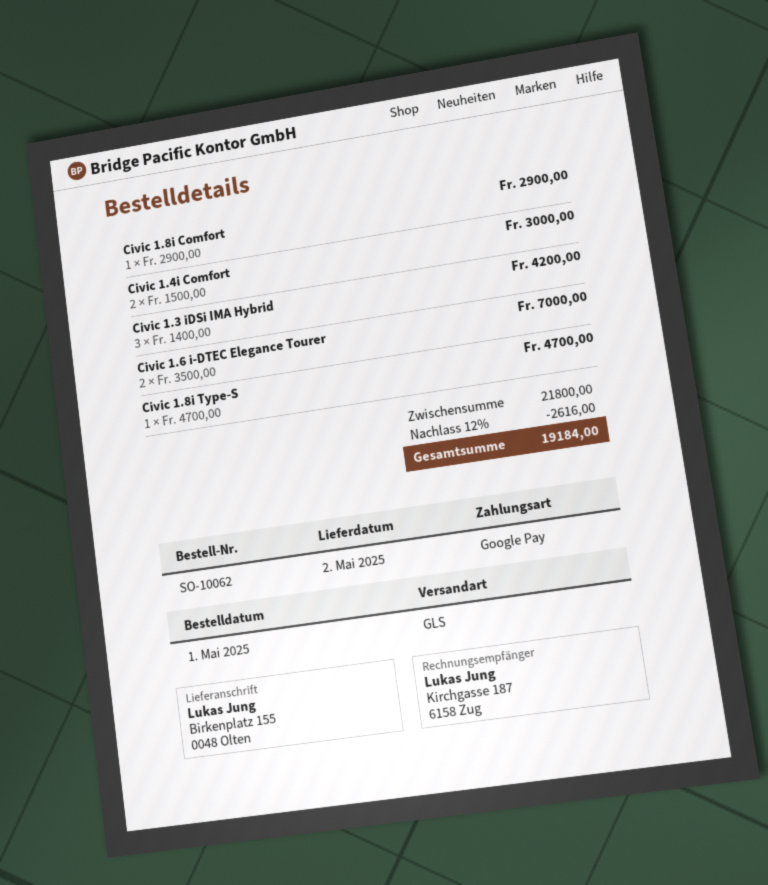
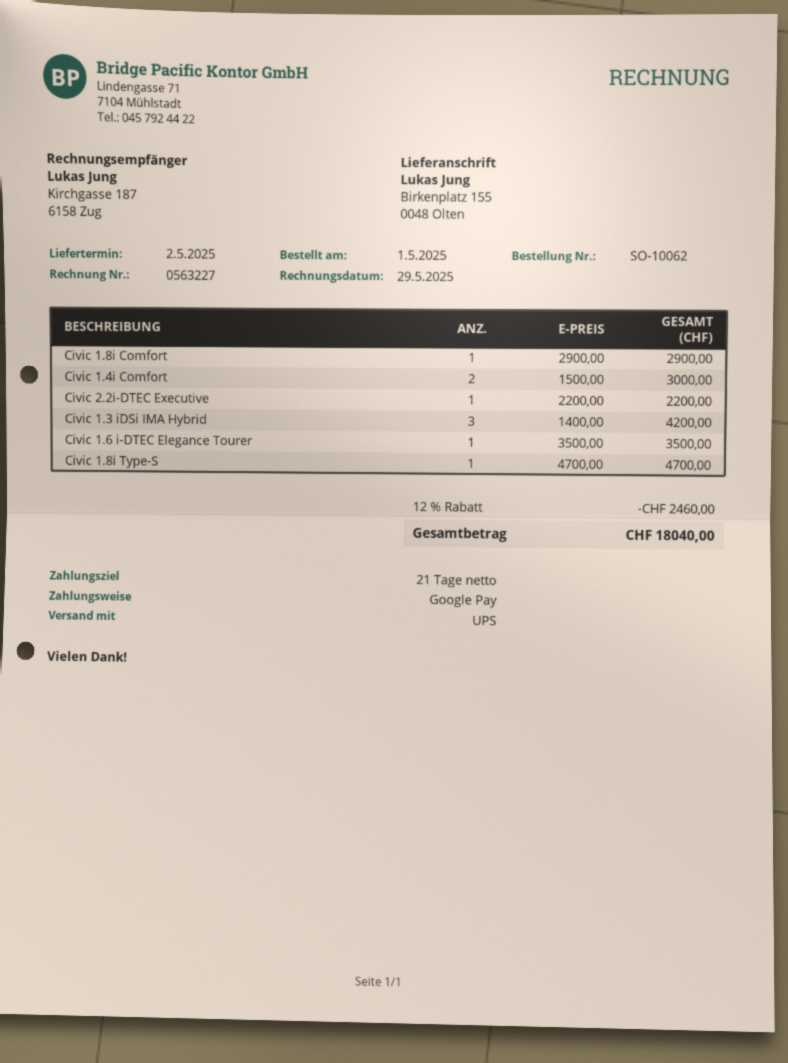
shipping method: GLS -> UPS
Civic 1.6 i-DTEC Elegance Tourer: 2 x 3500.00 = 7000.00 -> 1 x 3500.00 = 3500.00
Civic 2.2i-DTEC Executive: none -> 1 x 2200.00 = 2200.00
discount: 12% = 2616.00 -> 12% = 2460.00
total: 19184.00 -> 18040.00

